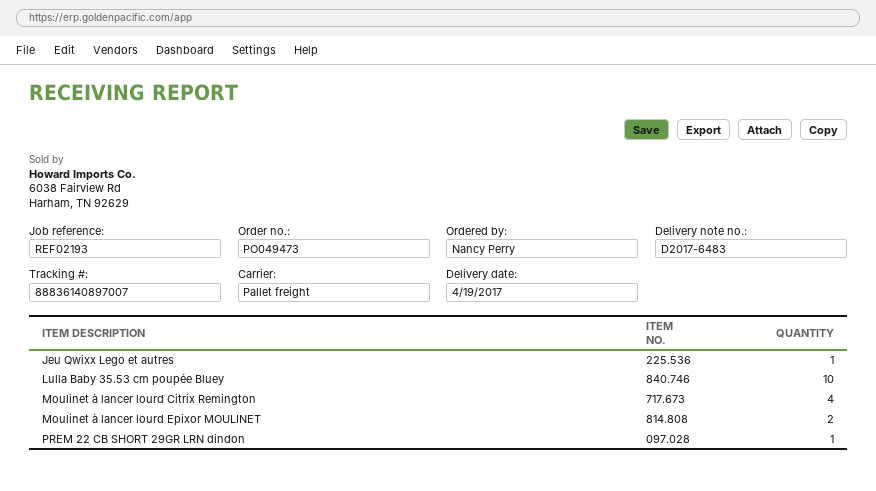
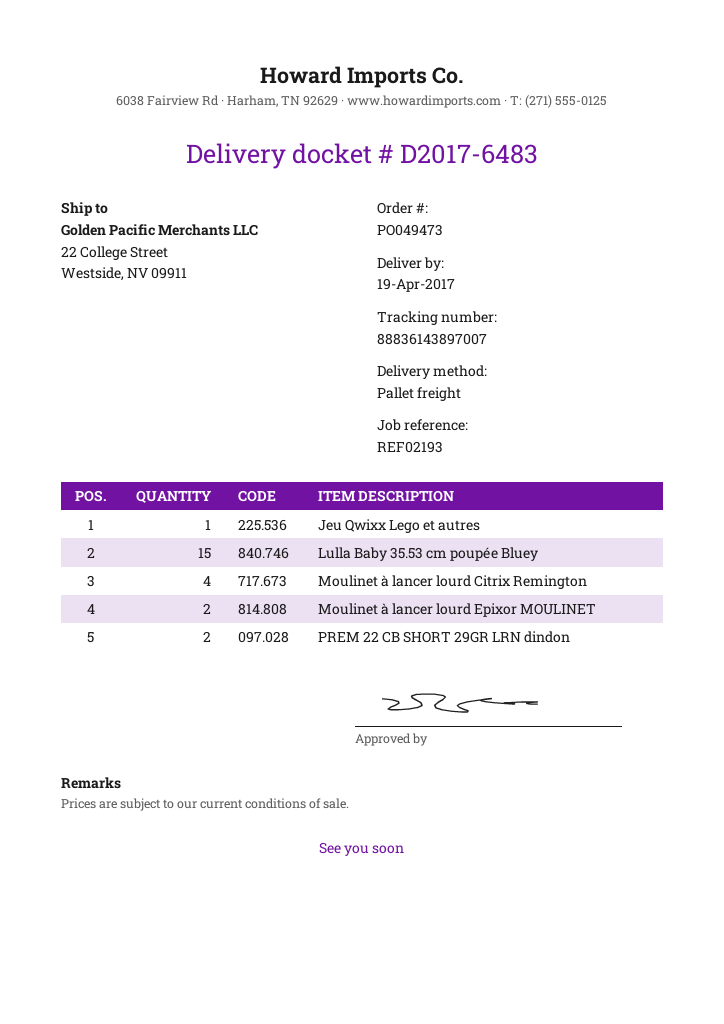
tracking number: 88836140897007 -> 88836143897007
Lulla Baby 35.53 cm poupée Bluey: 10 -> 15
PREM 22 CB SHORT 29GR LRN dindon: 1 -> 2

